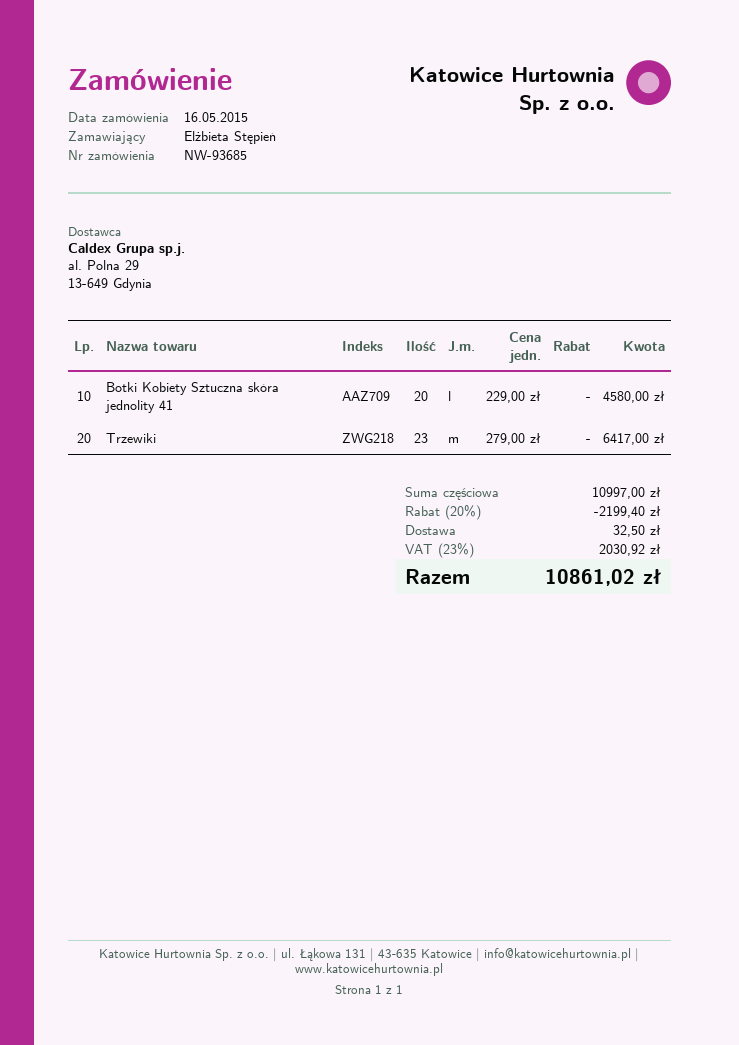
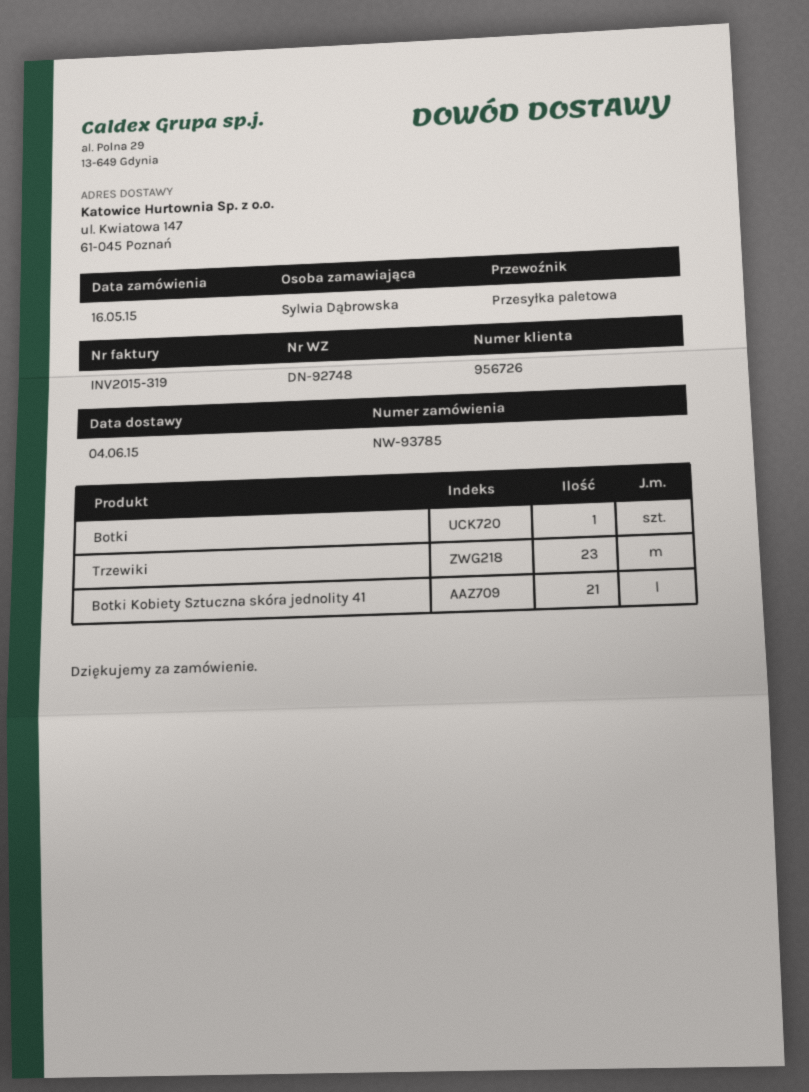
order number: NW-93685 -> NW-93785
ordered by: Elżbieta Stępień -> Sylwia Dąbrowska
Botki Kobiety Sztuczna skóra jednolity 41: 20 -> 21
Botki: none -> 1

